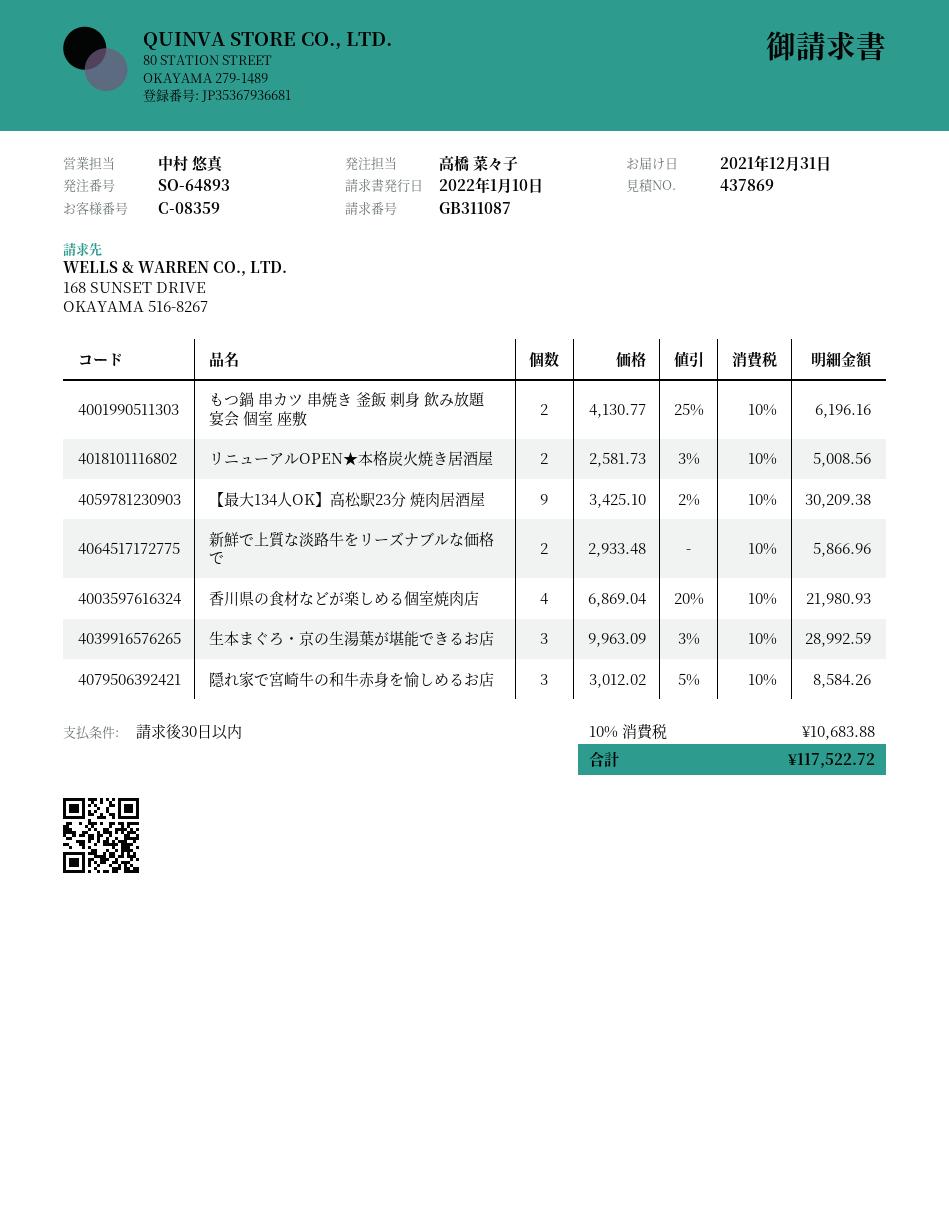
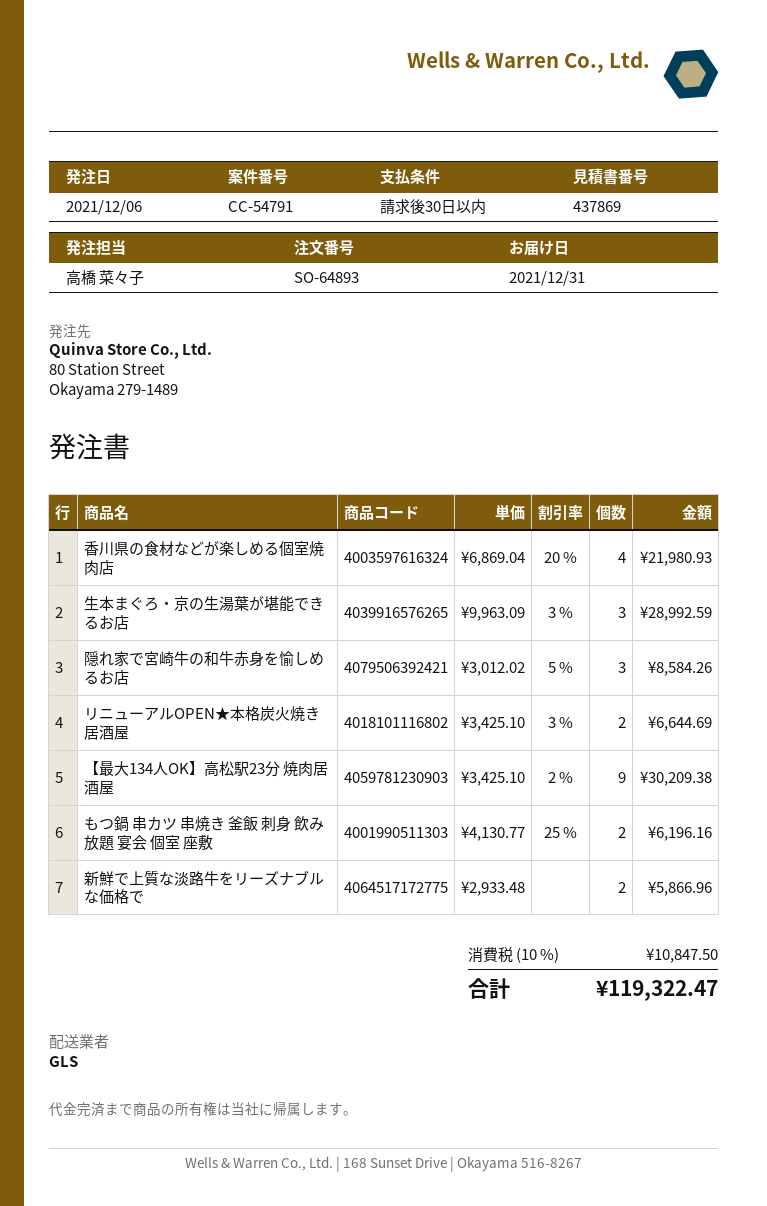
リニューアルOPEN★本格炭火焼き居酒屋: 2 x 2581.73 - 3% = 5008.56 -> 2 x 3425.10 - 3% = 6644.69
tax: 10% = 10683.88 -> 10% = 10847.50
total: 117522.72 -> 119322.47

